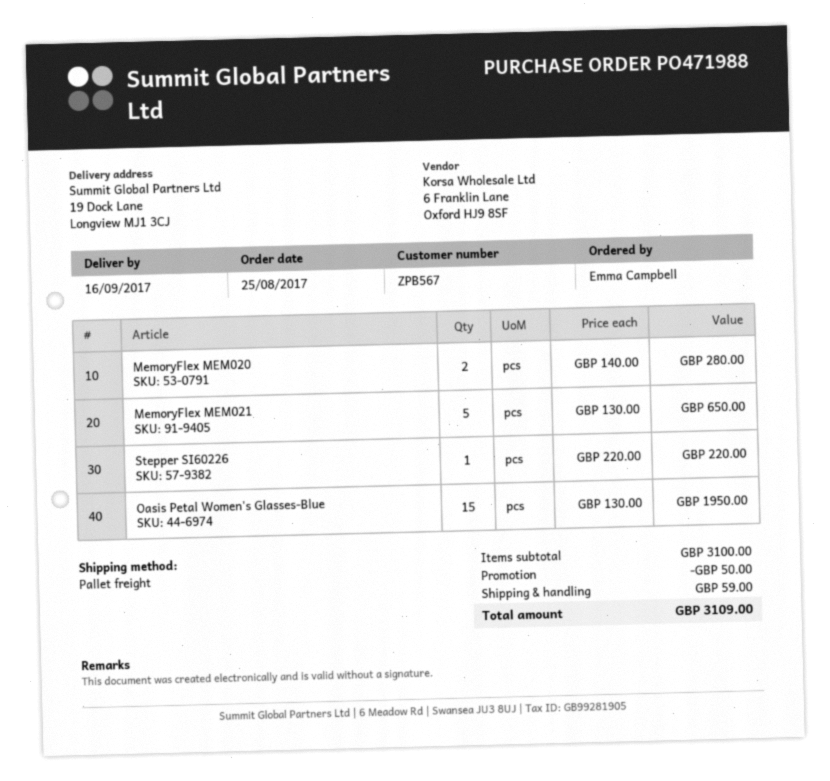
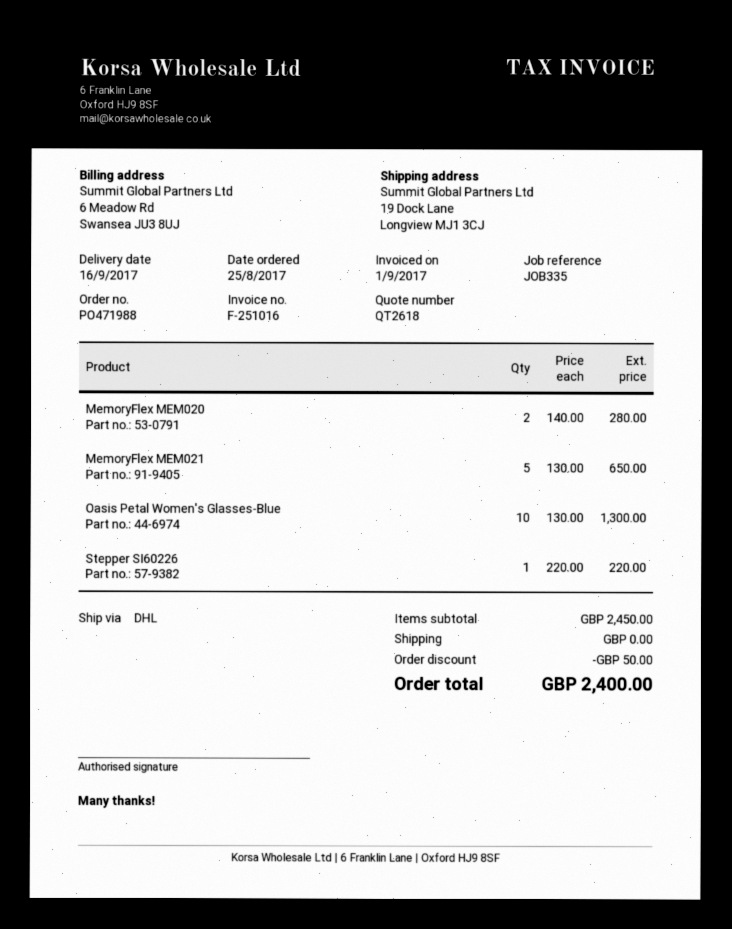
shipping method: pallet freight -> DHL
Oasis Petal Women's Glasses-Blue: 15 x 130.00 = 1950.00 -> 10 x 130.00 = 1300.00
subtotal: 3100.00 -> 2450.00
shipping: 59.00 -> 0.00
total: 3109.00 -> 2400.00

